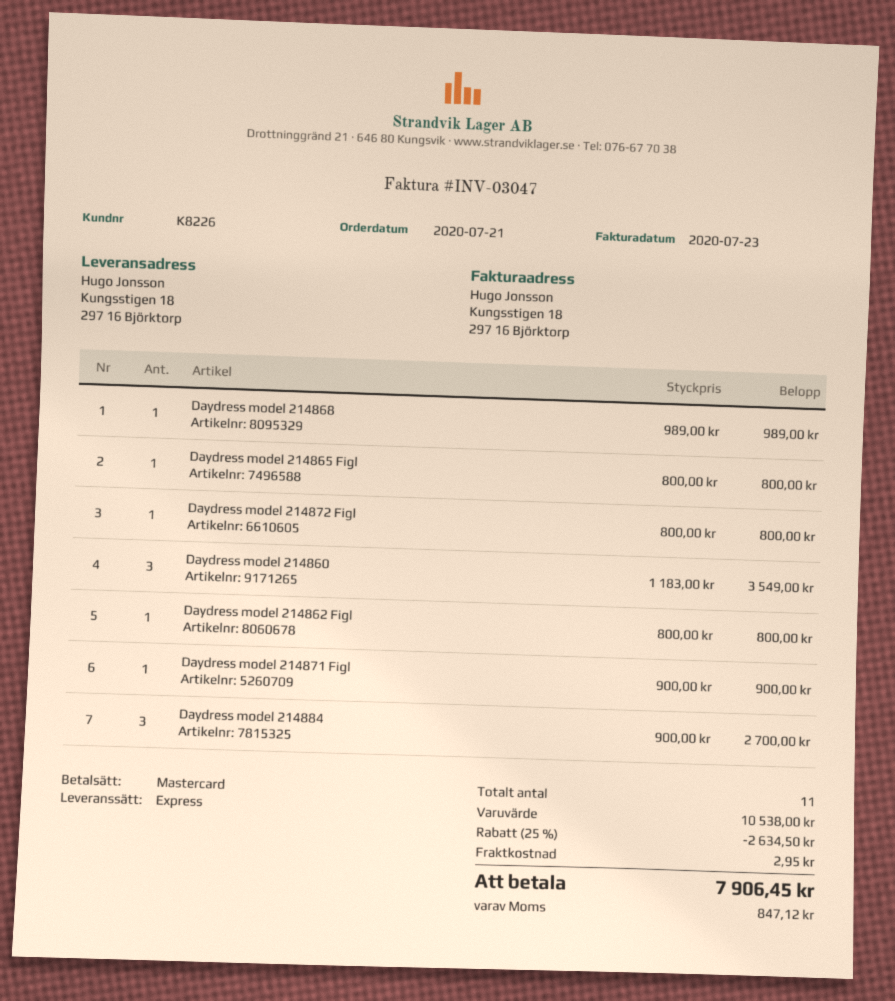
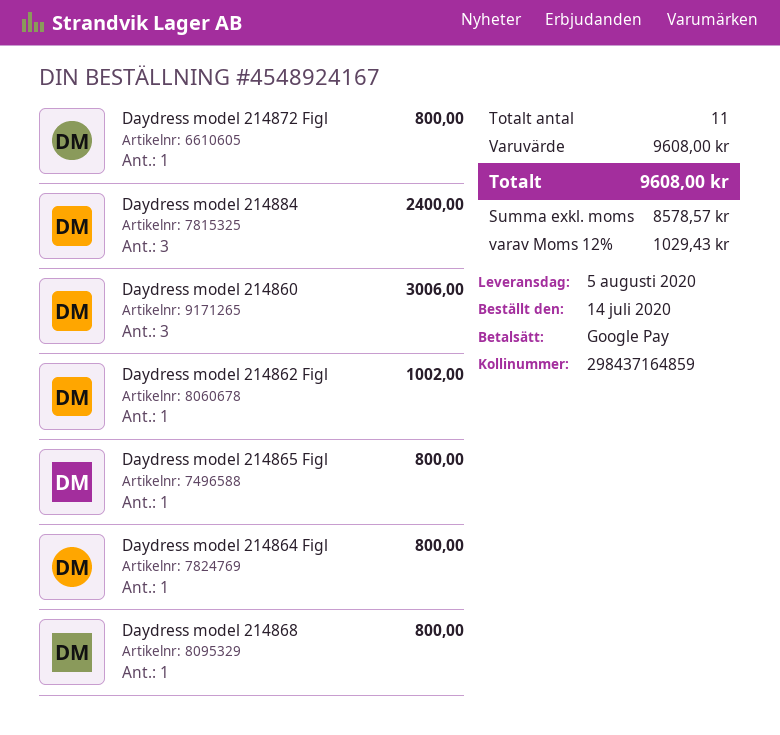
order date: 2020-07-21 -> 2020-07-14
payment method: Mastercard -> Google Pay
Daydress model 214868: 1 for 989.00 -> 1 for 800.00
Daydress model 214860: 3 for 3549.00 -> 3 for 3006.00
Daydress model 214862 Figl: 1 for 800.00 -> 1 for 1002.00
Daydress model 214871 Figl: 1 for 900.00 -> none
Daydress model 214884: 3 for 2700.00 -> 3 for 2400.00
Daydress model 214864 Figl: none -> 1 for 800.00
subtotal: 10538.00 -> 9608.00
discount: 25% = 2634.50 -> none
shipping: 2.95 -> none
tax: 847.12 -> 1029.43
total: 7906.45 -> 9608.00

